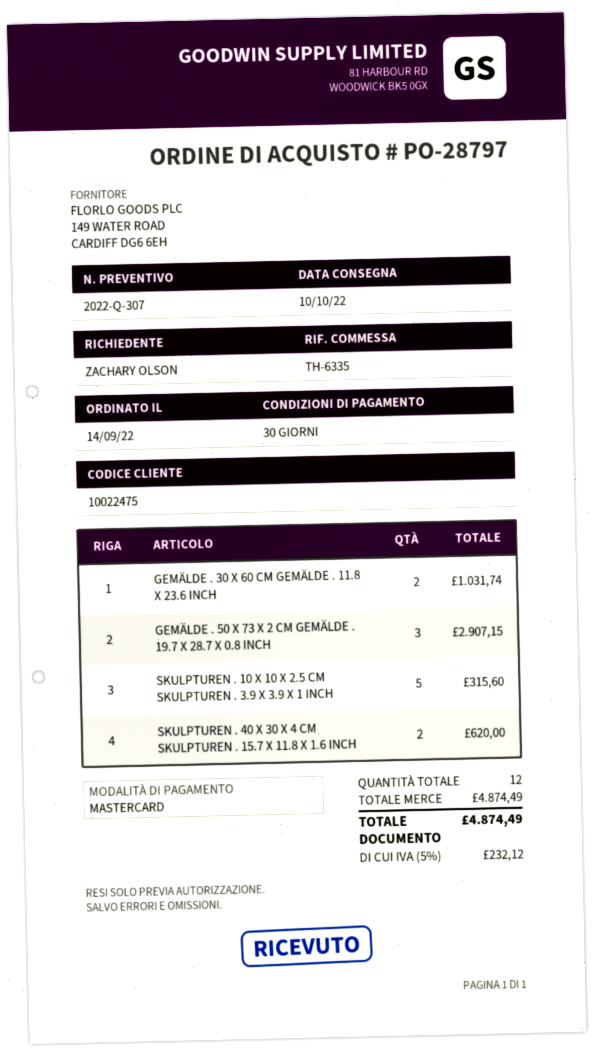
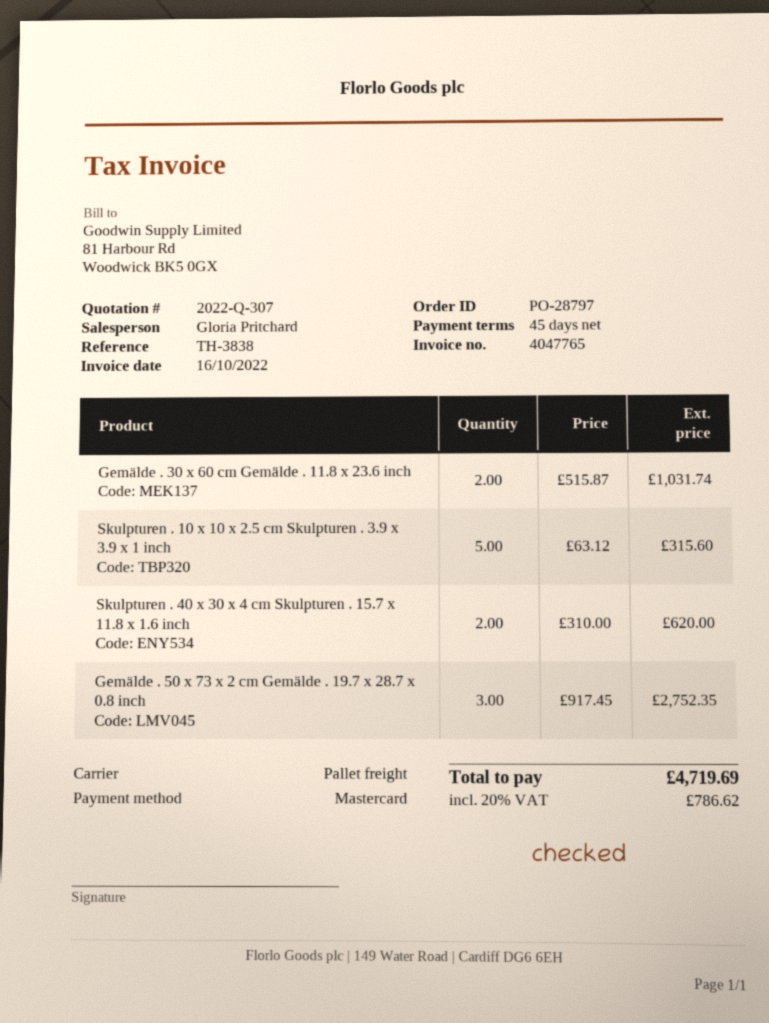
payment terms: 30 days -> 45 days
reference: TH-6335 -> TH-3838
GEMÄLDE . 50 X 73 X 2 CM GEMÄLDE . 19.7 X 28.7 X 0.8 INCH: 3 for 2907.15 -> 3 for 2752.35
tax: 5% = 232.12 -> 20% = 786.62
total: 4874.49 -> 4719.69

